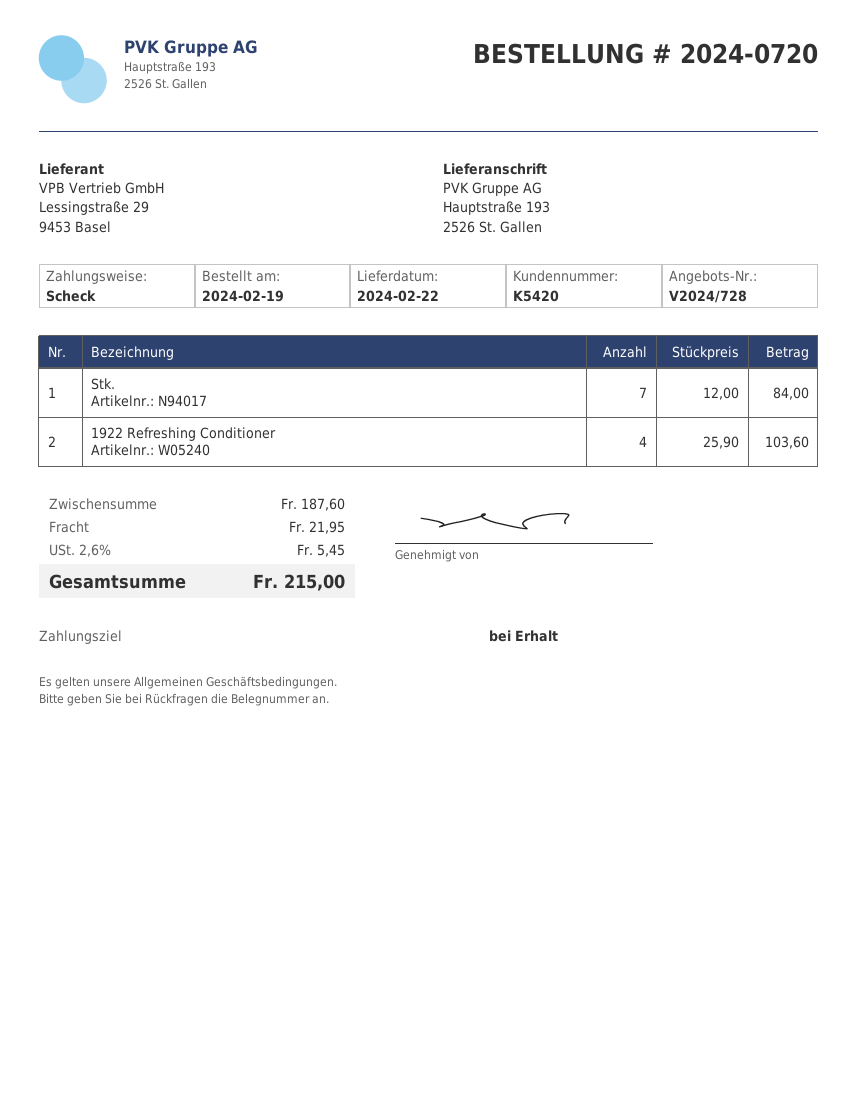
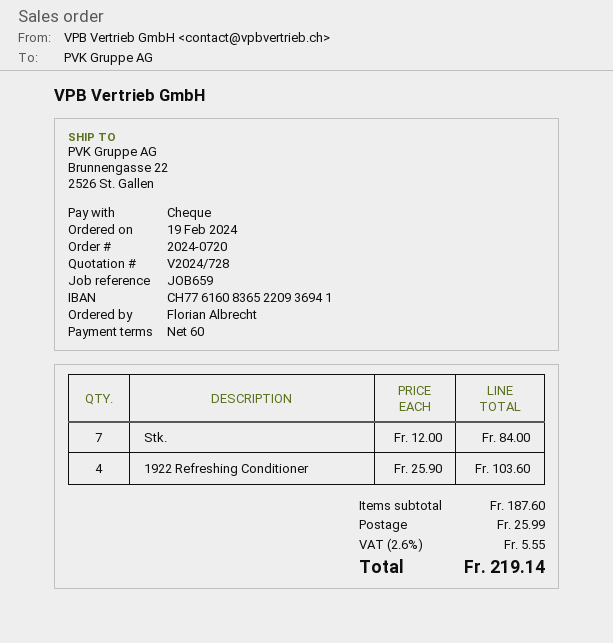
payment terms: on receipt -> 60 days
ship to: Hauptstraße 193, 2526 St. Gallen -> Brunnengasse 22, 2526 St. Gallen
shipping: 21.95 -> 25.99
tax: 2.6% = 5.45 -> 2.6% = 5.55
total: 215.00 -> 219.14

